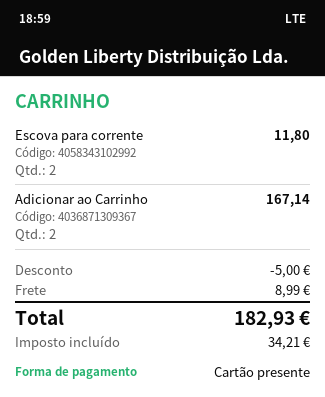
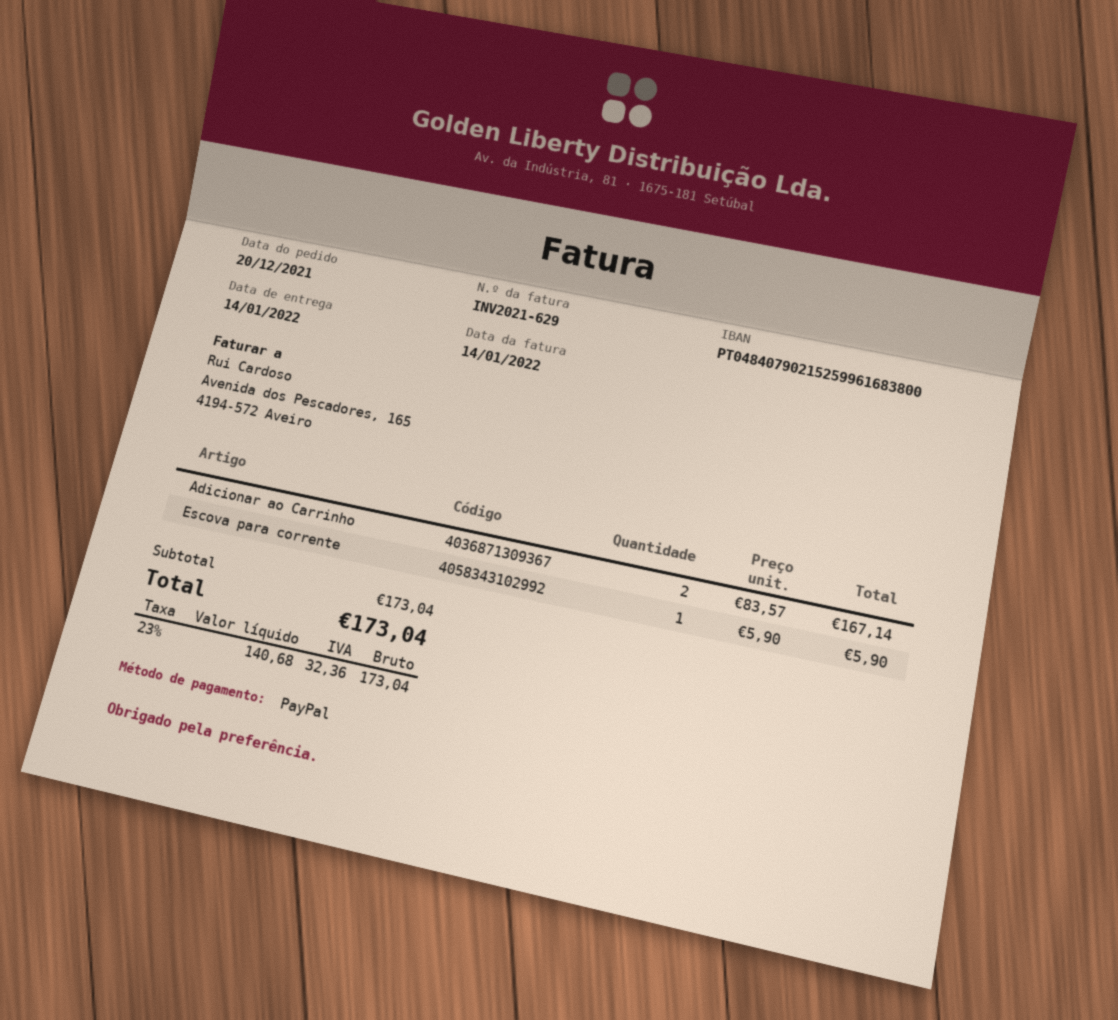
payment method: gift card -> PayPal
Escova para corrente: 2 for 11.80 -> 1 for 5.90
discount: 5.00 -> none
shipping: 8.99 -> none
tax: 34.21 -> 32.36
total: 182.93 -> 173.04

